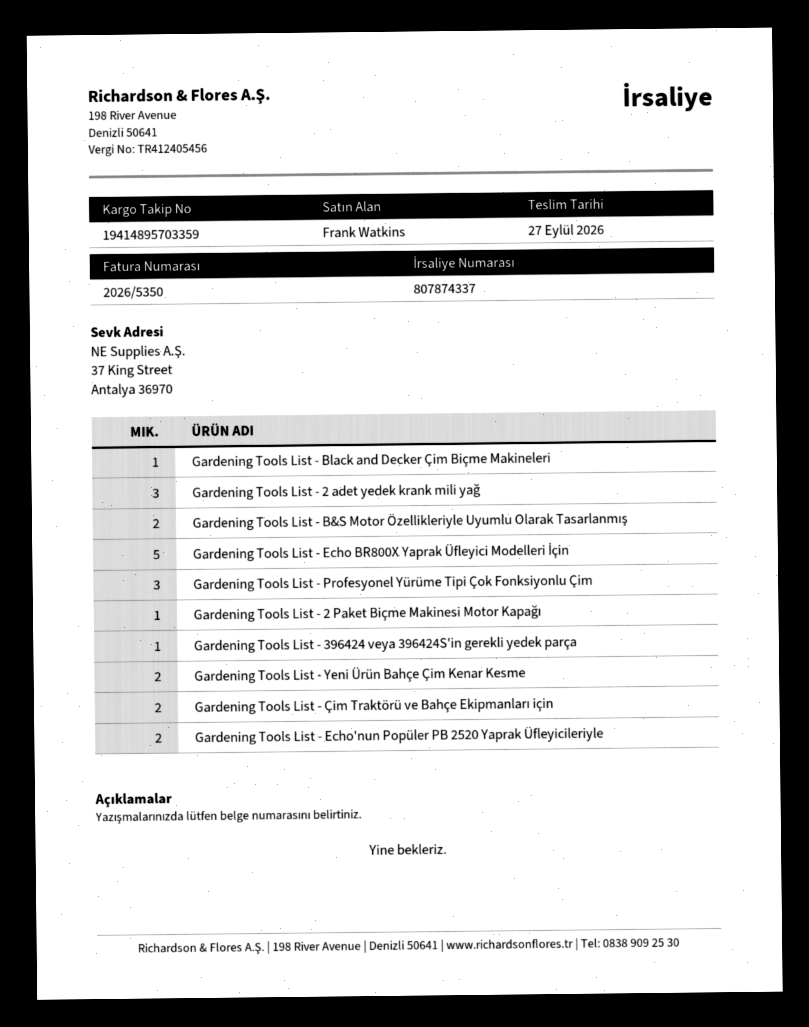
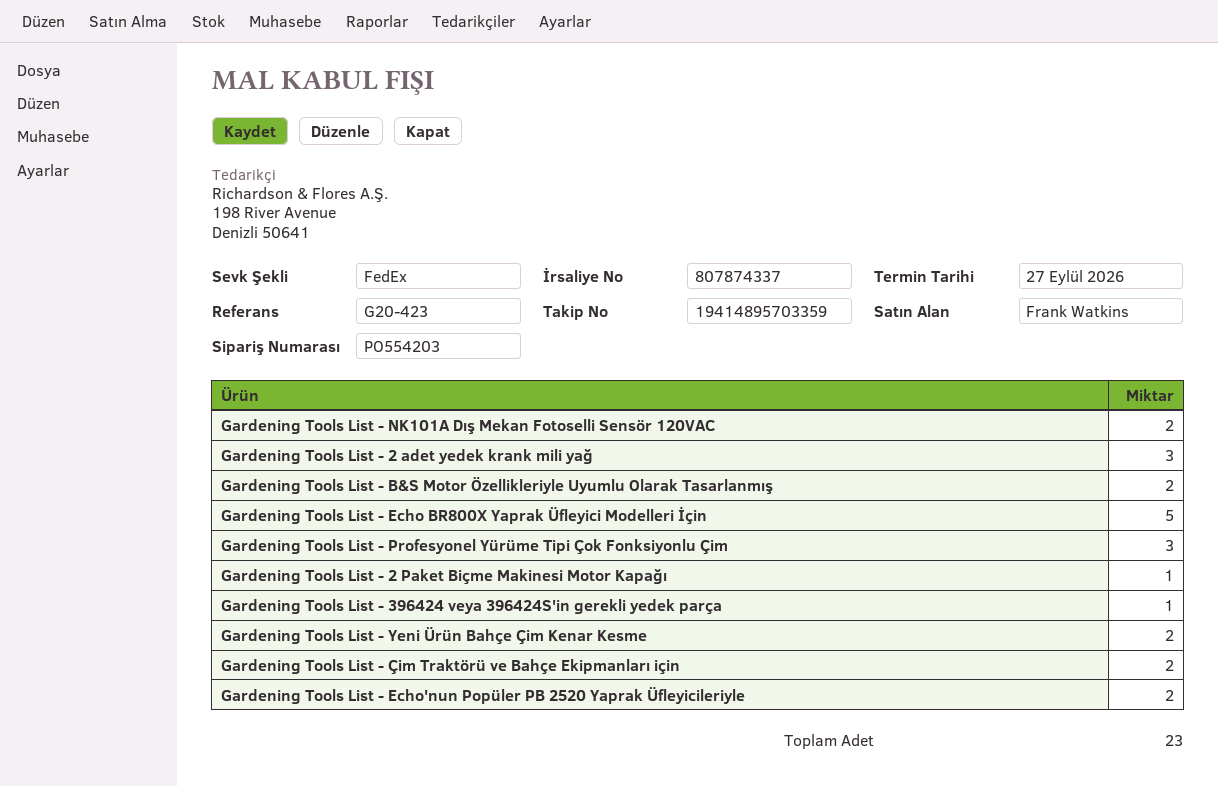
Gardening Tools List - Black and Decker Çim Biçme Makineleri: 1 -> none
Gardening Tools List - NK101A Dış Mekan Fotoselli Sensör 120VAC: none -> 2

